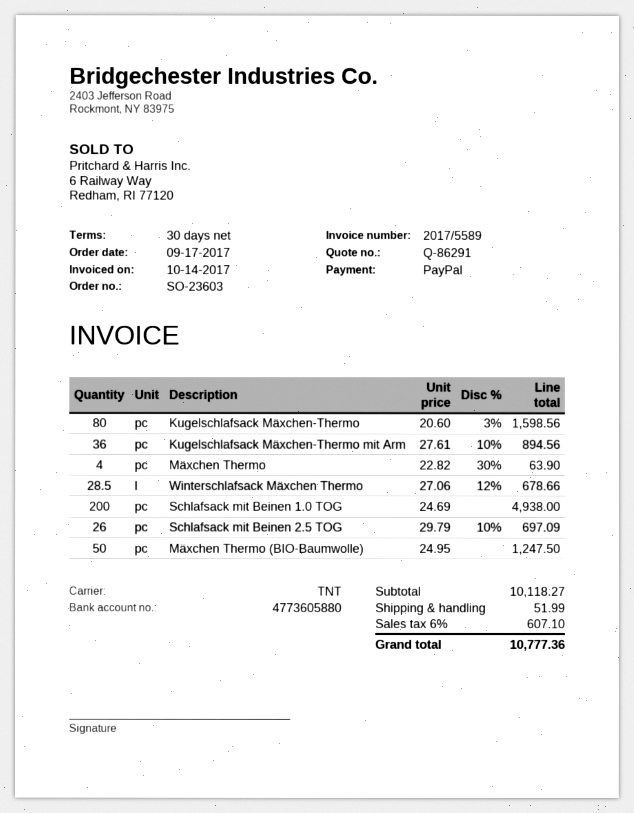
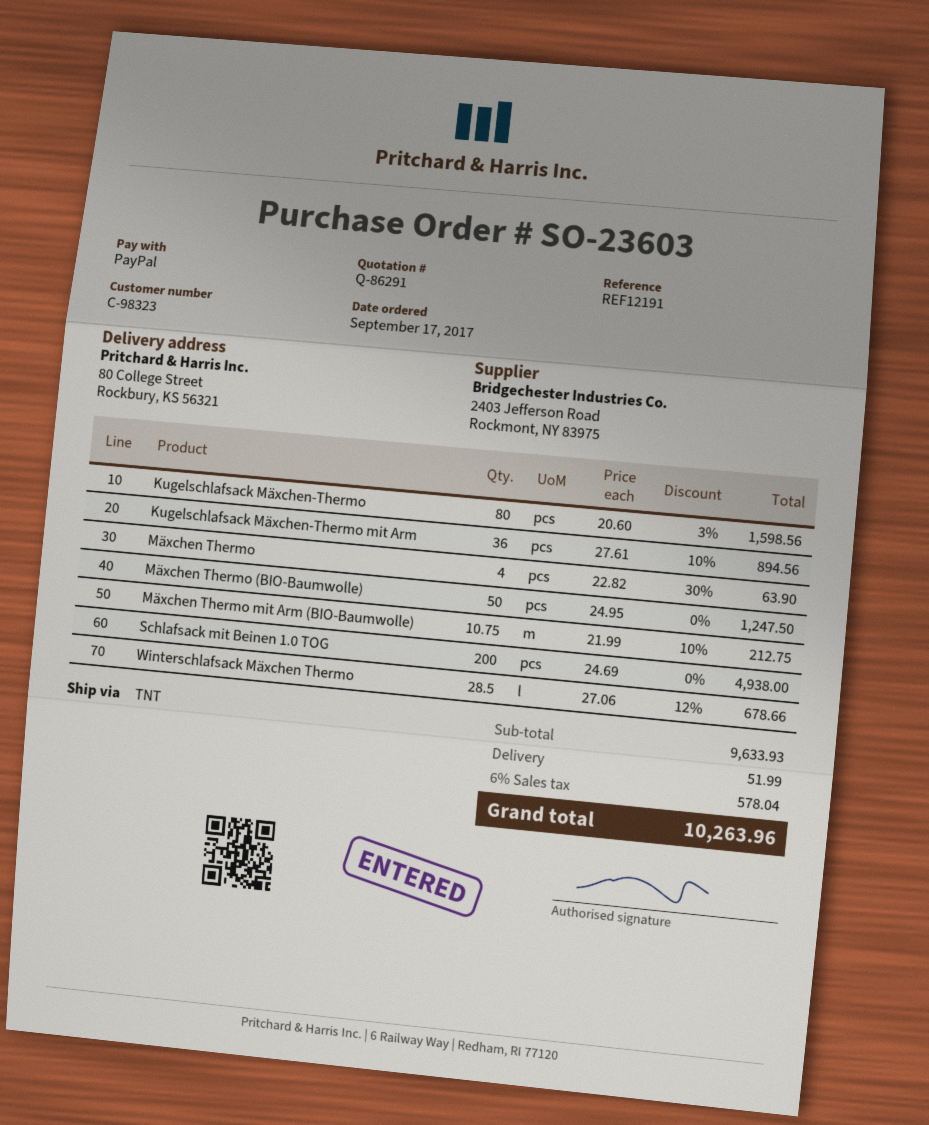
Schlafsack mit Beinen 2.5 TOG: 26 x 29.79 - 10% = 697.09 -> none
Mäxchen Thermo mit Arm (BIO-Baumwolle): none -> 10.75 x 21.99 - 10% = 212.75
subtotal: 10118.27 -> 9633.93
tax: 6% = 607.10 -> 6% = 578.04
total: 10777.36 -> 10263.96

